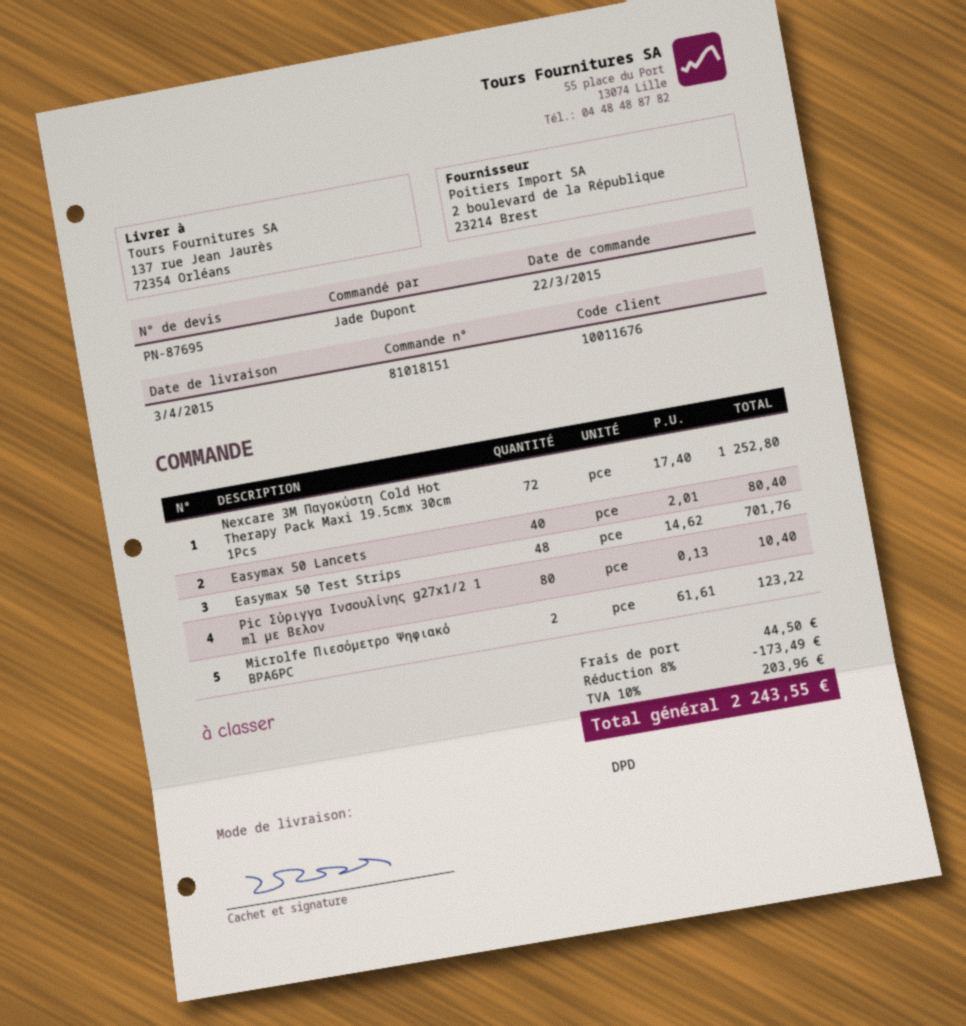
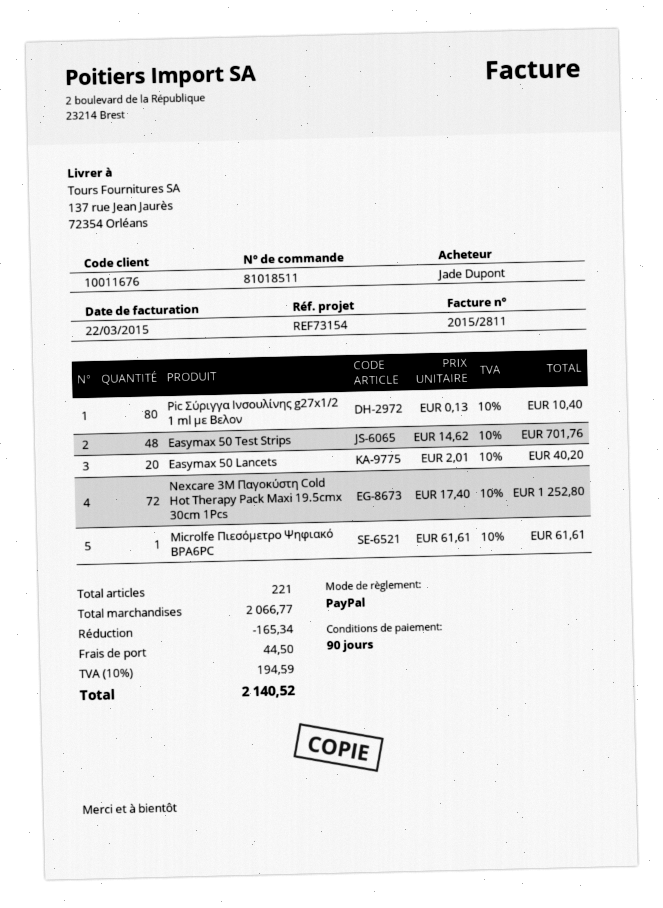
order number: 81018151 -> 81018511
Easymax 50 Lancets: 40 x 2.01 = 80.40 -> 20 x 2.01 = 40.20
Microlfe Πιεσόμετρο Ψηφιακό BPA6PC: 2 x 61.61 = 123.22 -> 1 x 61.61 = 61.61
discount: 173.49 -> 165.34
tax: 10% = 203.96 -> 10% = 194.59
total: 2243.55 -> 2140.52

